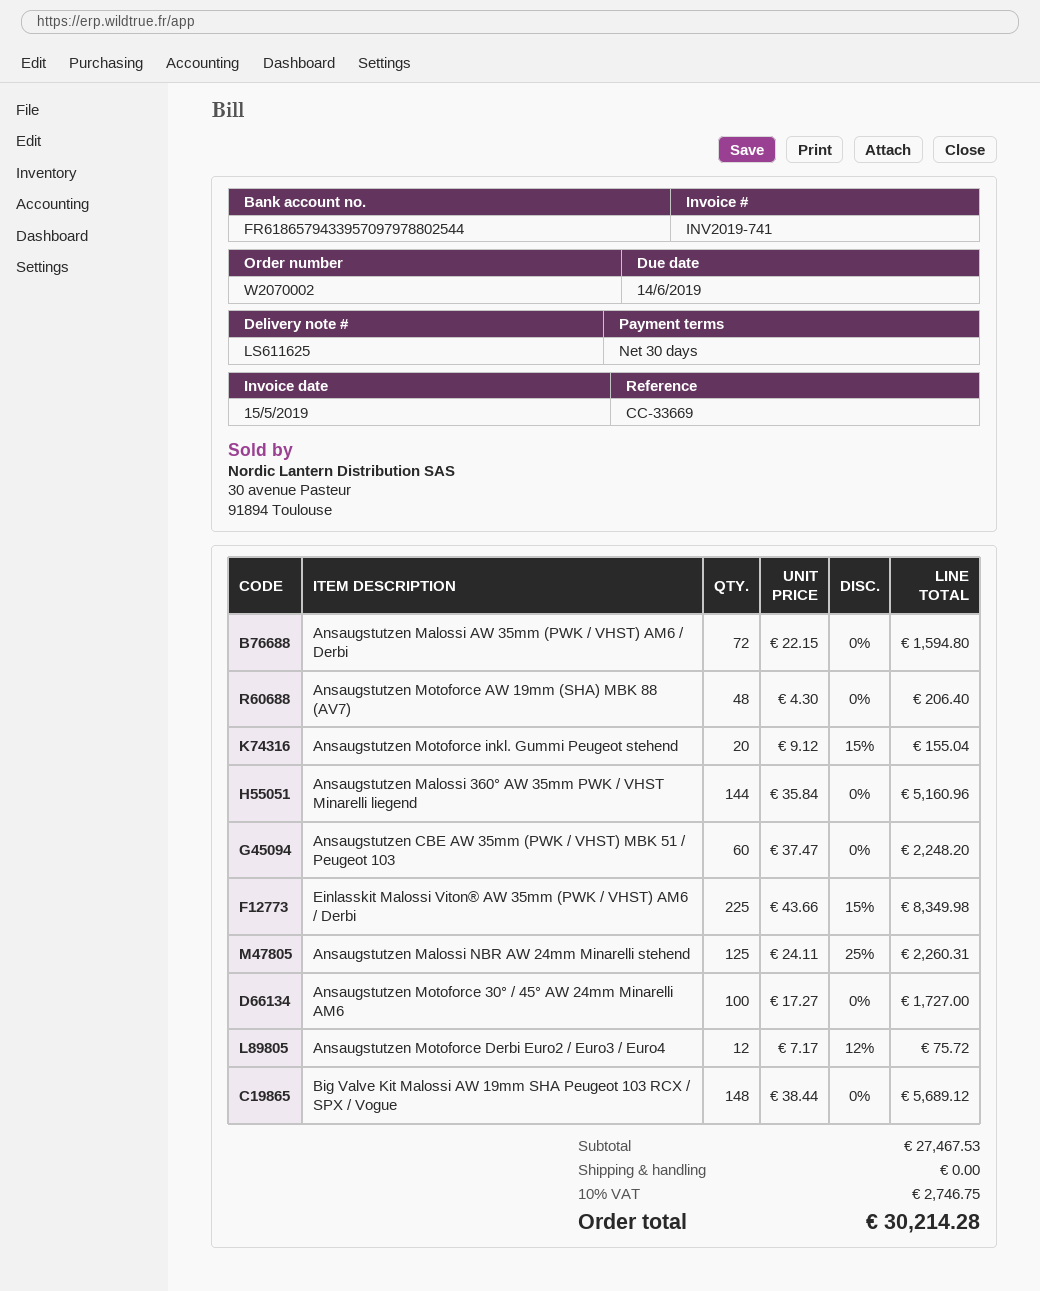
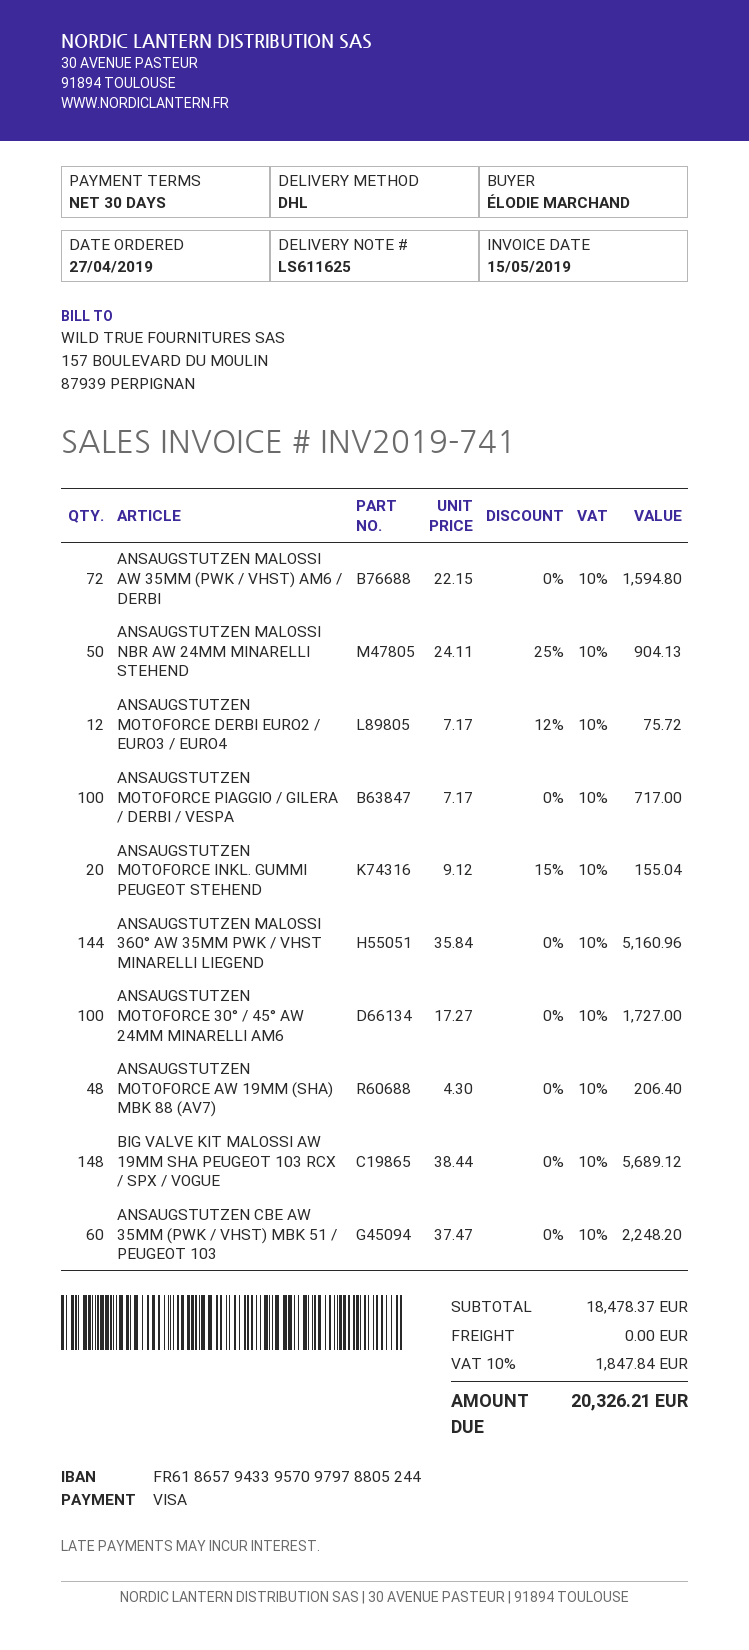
bank account: FR6186579433957097978802544 -> FR6186579433957097978805244
Einlasskit Malossi Viton® AW 35mm (PWK / VHST) AM6 / Derbi: 225 x 43.66 - 15% = 8349.98 -> none
Ansaugstutzen Malossi NBR AW 24mm Minarelli stehend: 125 x 24.11 - 25% = 2260.31 -> 50 x 24.11 - 25% = 904.13
ANSAUGSTUTZEN MOTOFORCE PIAGGIO / GILERA / DERBI / VESPA: none -> 100 x 7.17 = 717.00
subtotal: 27467.53 -> 18478.37
tax: 10% = 2746.75 -> 10% = 1847.84
total: 30214.28 -> 20326.21

